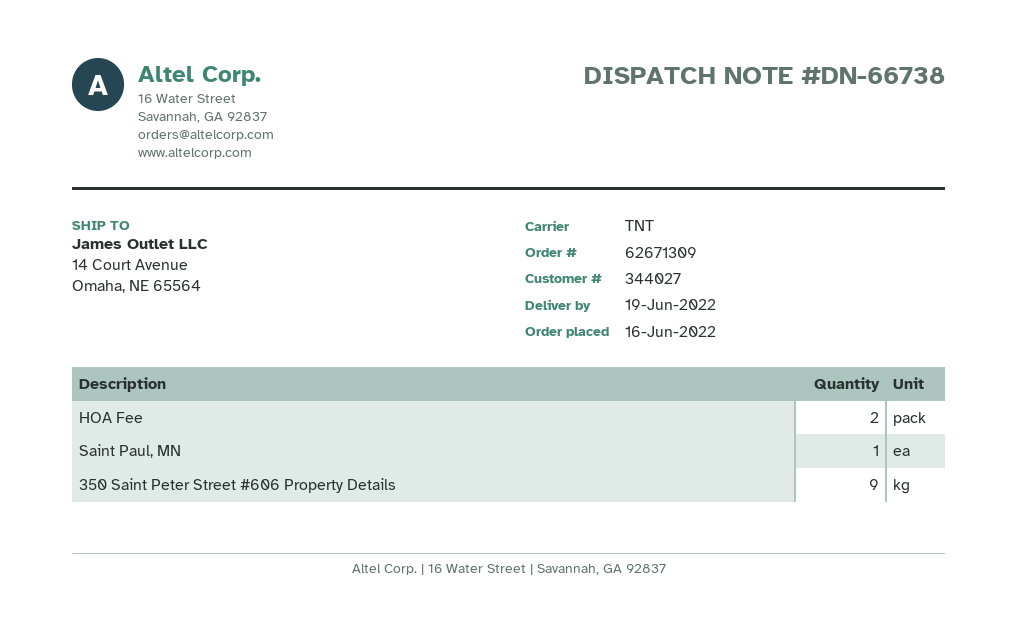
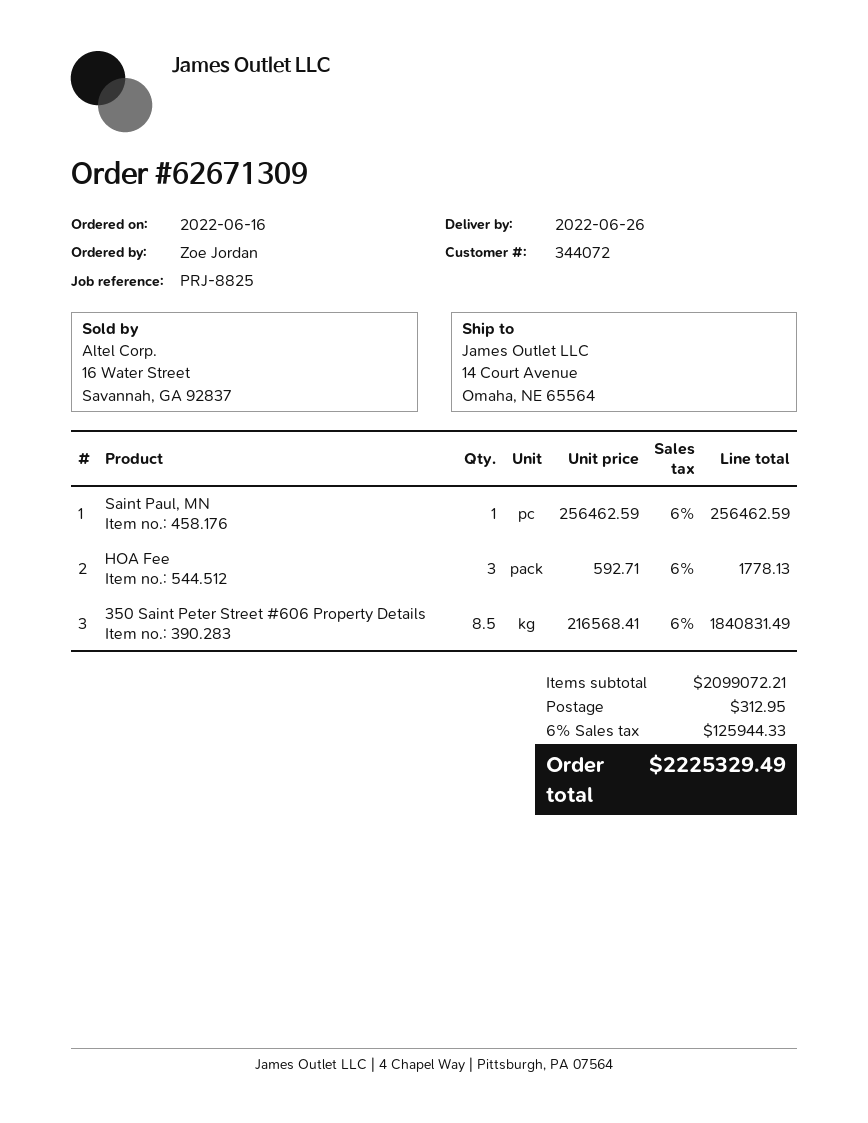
delivery date: 2022-06-19 -> 2022-06-26
customer number: 344027 -> 344072
HOA Fee: 2 -> 3
350 Saint Peter Street #606 Property Details: 9 -> 8.5

